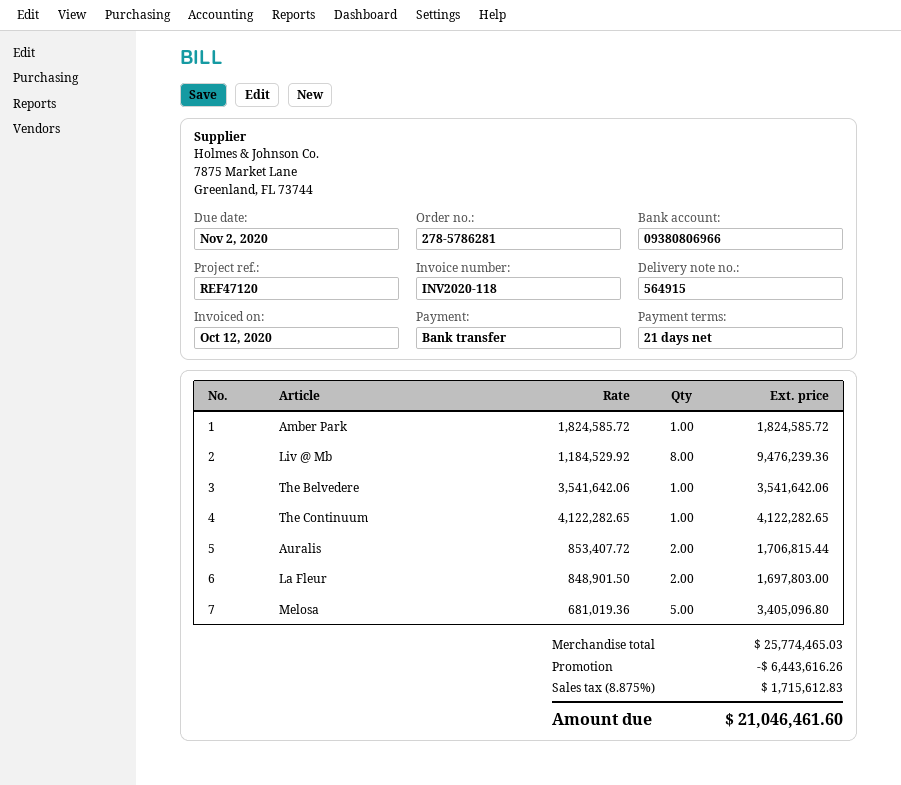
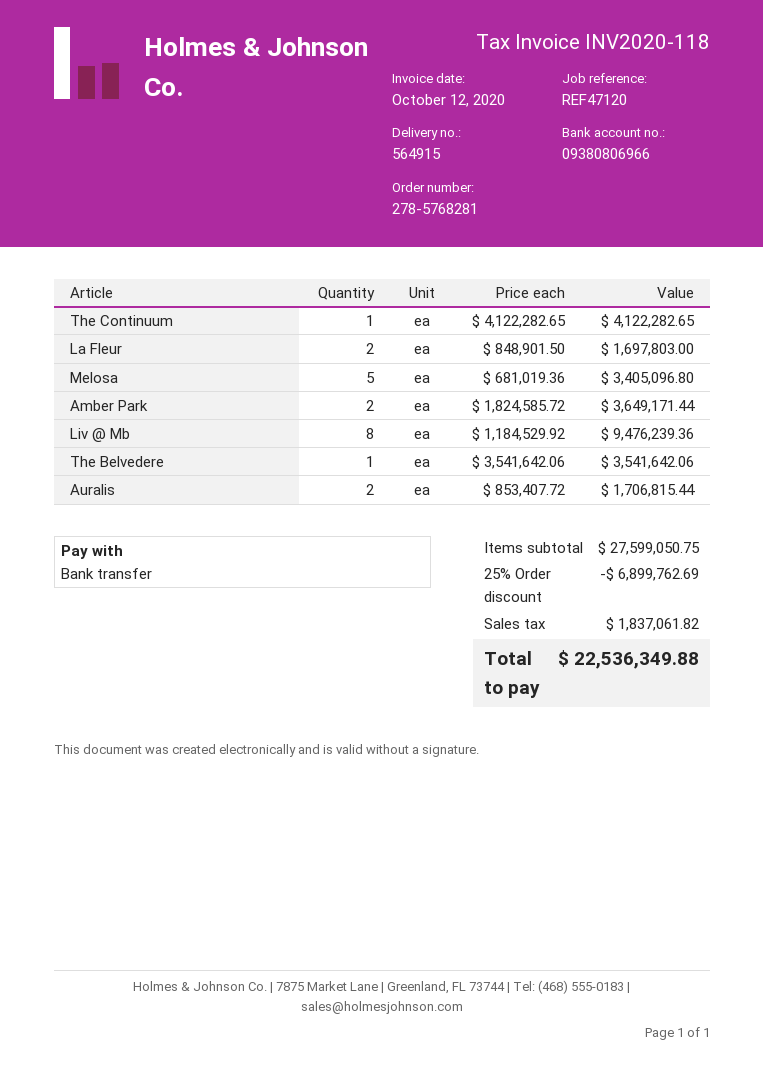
order number: 278-5786281 -> 278-5768281
Amber Park: 1 x 1824585.72 = 1824585.72 -> 2 x 1824585.72 = 3649171.44
subtotal: 25774465.03 -> 27599050.75
discount: 6443616.26 -> 6899762.69
tax: 1715612.83 -> 1837061.82
total: 21046461.60 -> 22536349.88

